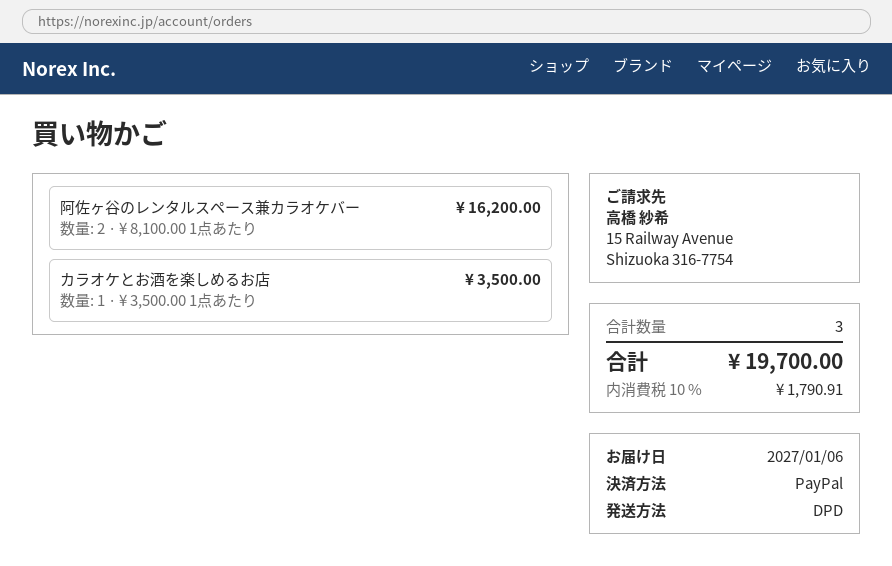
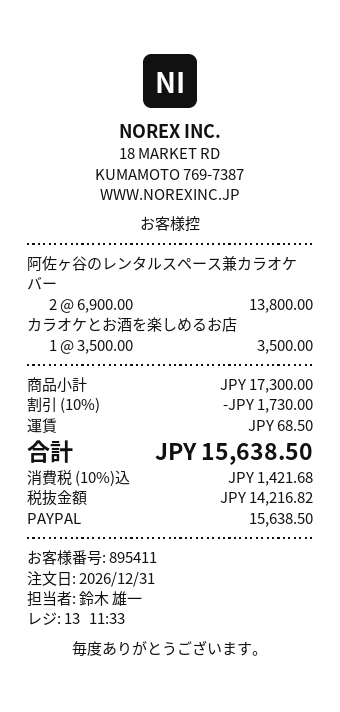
阿佐ヶ谷のレンタルスペース兼カラオケバー: 2 x 8100.00 = 16200.00 -> 2 x 6900.00 = 13800.00
discount: none -> 10% = 1730.00
shipping: none -> 68.50
tax: 10% = 1790.91 -> 10% = 1421.68
total: 19700.00 -> 15638.50

